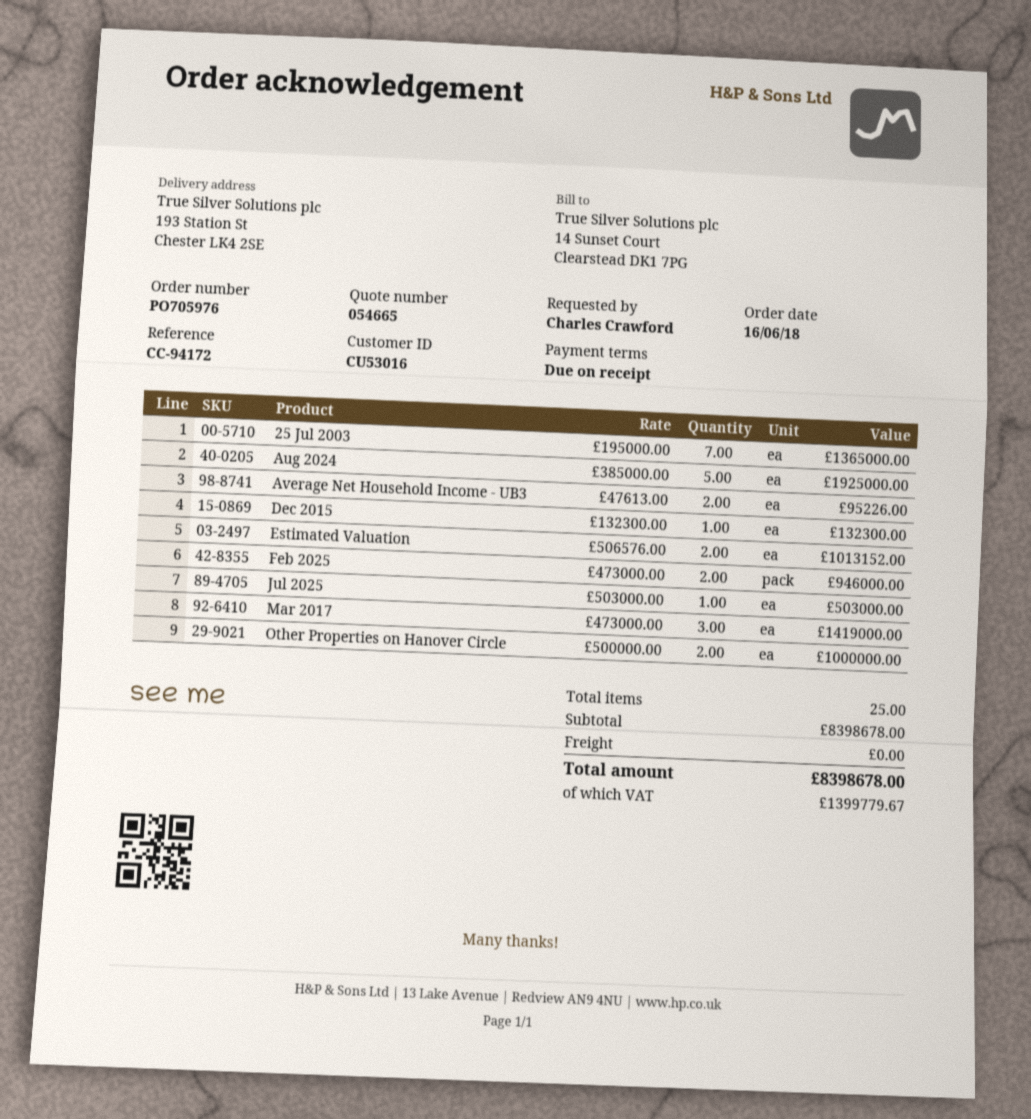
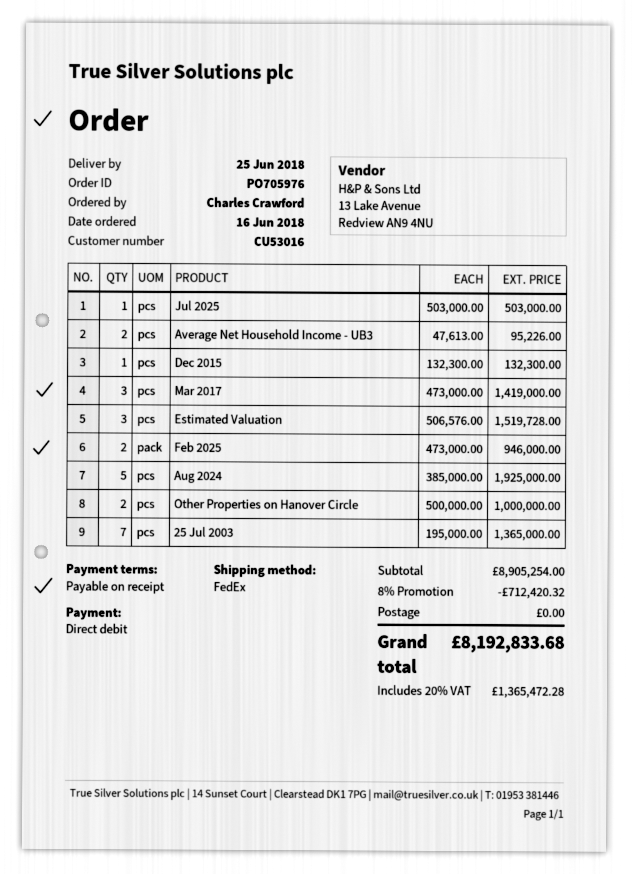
Estimated Valuation: 2 x 506576.00 = 1013152.00 -> 3 x 506576.00 = 1519728.00
subtotal: 8398678.00 -> 8905254.00
discount: none -> 8% = 712420.32
tax: 1399779.67 -> 1365472.28
total: 8398678.00 -> 8192833.68

